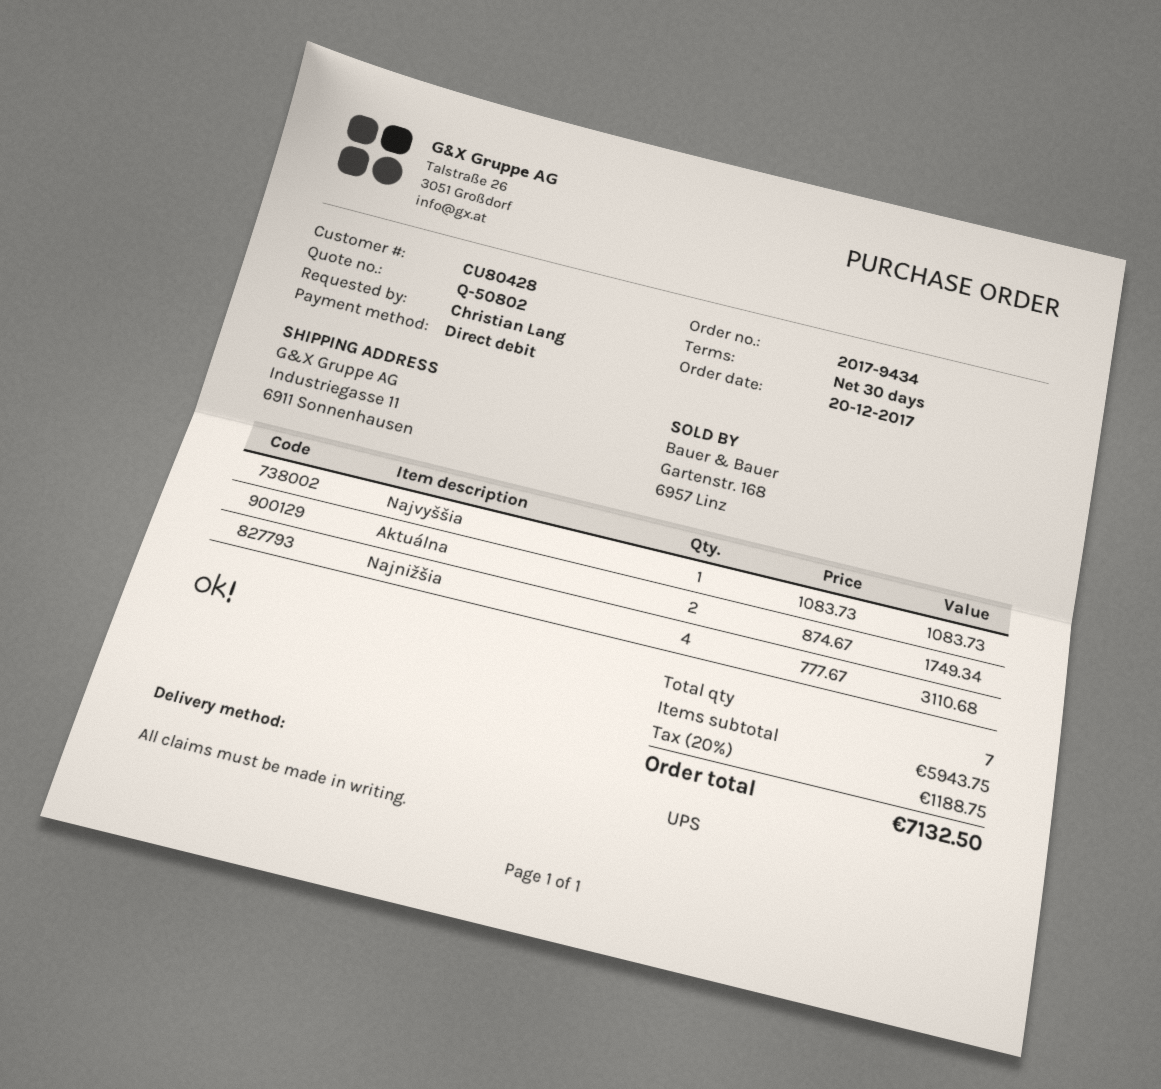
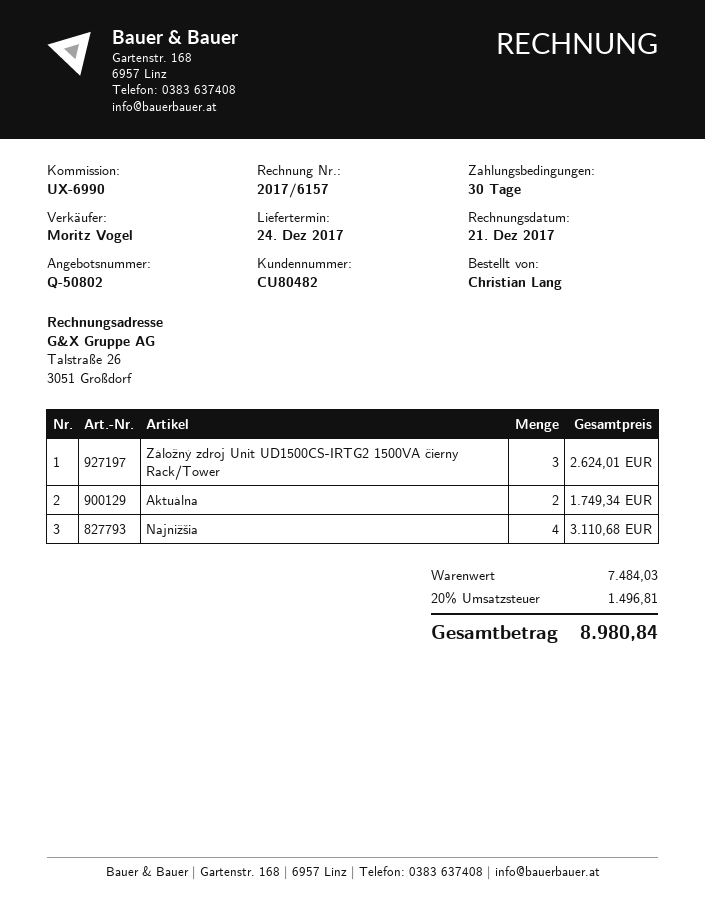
customer number: CU80428 -> CU80482
Najvyššia: 1 for 1083.73 -> none
Záložný zdroj Unit UD1500CS-IRTG2 1500VA čierny Rack/Tower: none -> 3 for 2624.01
subtotal: 5943.75 -> 7484.03
tax: 20% = 1188.75 -> 20% = 1496.81
total: 7132.50 -> 8980.84

